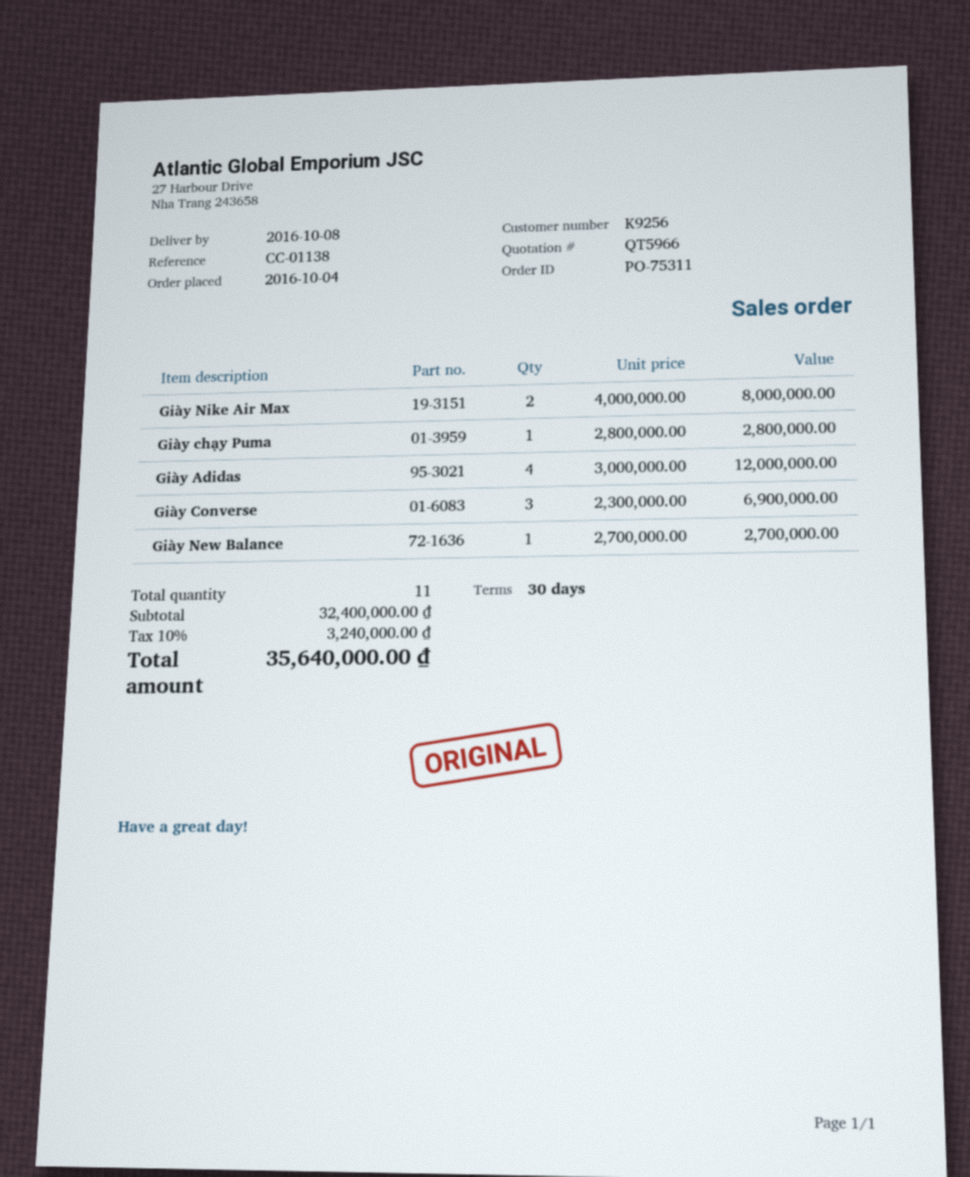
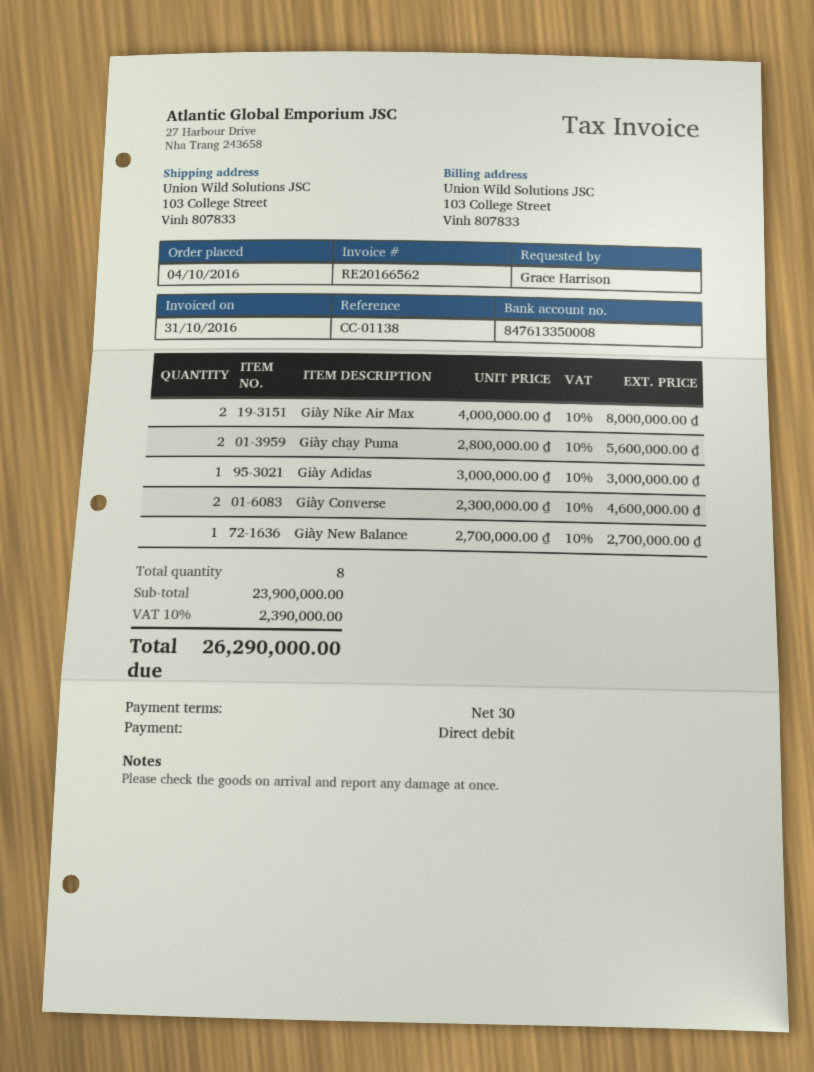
Giày chạy Puma: 1 x 2800000.00 = 2800000.00 -> 2 x 2800000.00 = 5600000.00
Giày Adidas: 4 x 3000000.00 = 12000000.00 -> 1 x 3000000.00 = 3000000.00
Giày Converse: 3 x 2300000.00 = 6900000.00 -> 2 x 2300000.00 = 4600000.00
total quantity: 11 -> 8
subtotal: 32400000.00 -> 23900000.00
tax: 10% = 3240000.00 -> 10% = 2390000.00
total: 35640000.00 -> 26290000.00

